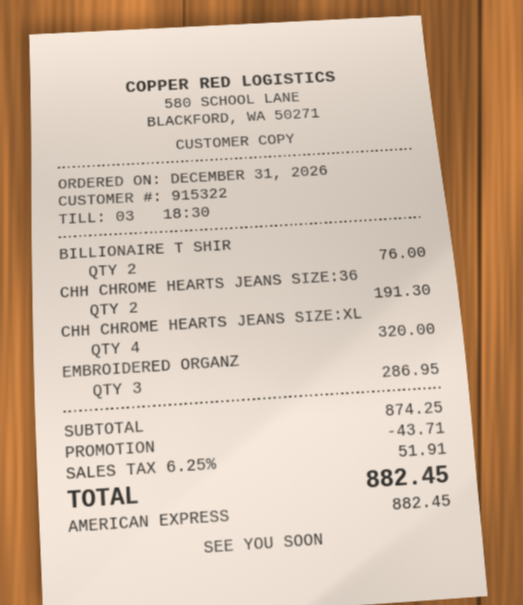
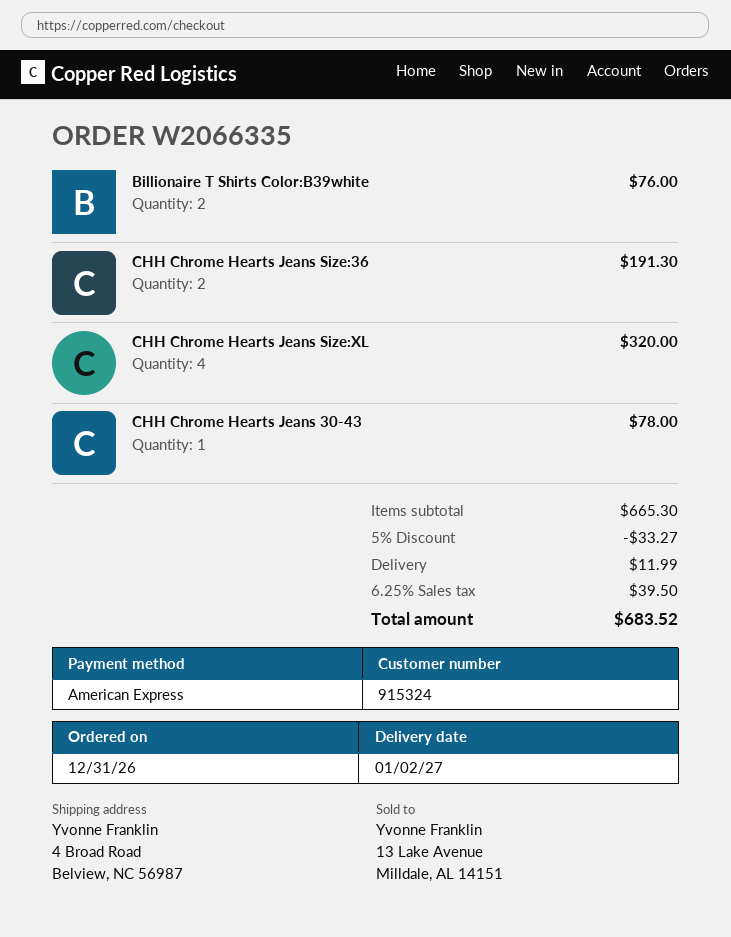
customer number: 915322 -> 915324
EMBROIDERED ORGANZ: 3 for 286.95 -> none
CHH Chrome Hearts Jeans 30-43: none -> 1 for 78.00
subtotal: 874.25 -> 665.30
discount: 43.71 -> 33.27
shipping: none -> 11.99
tax: 6.25% = 51.91 -> 6.25% = 39.50
total: 882.45 -> 683.52

